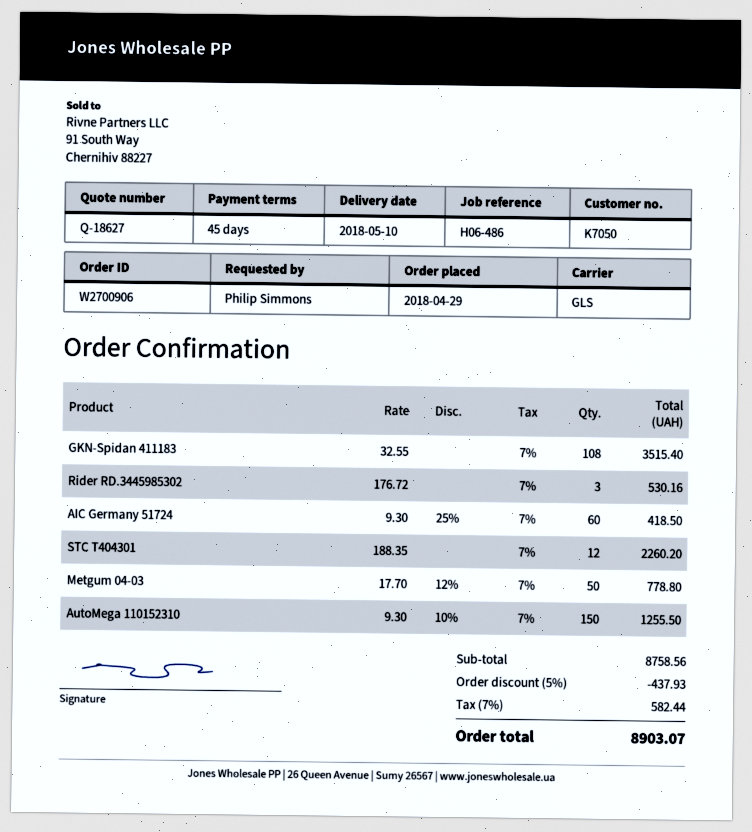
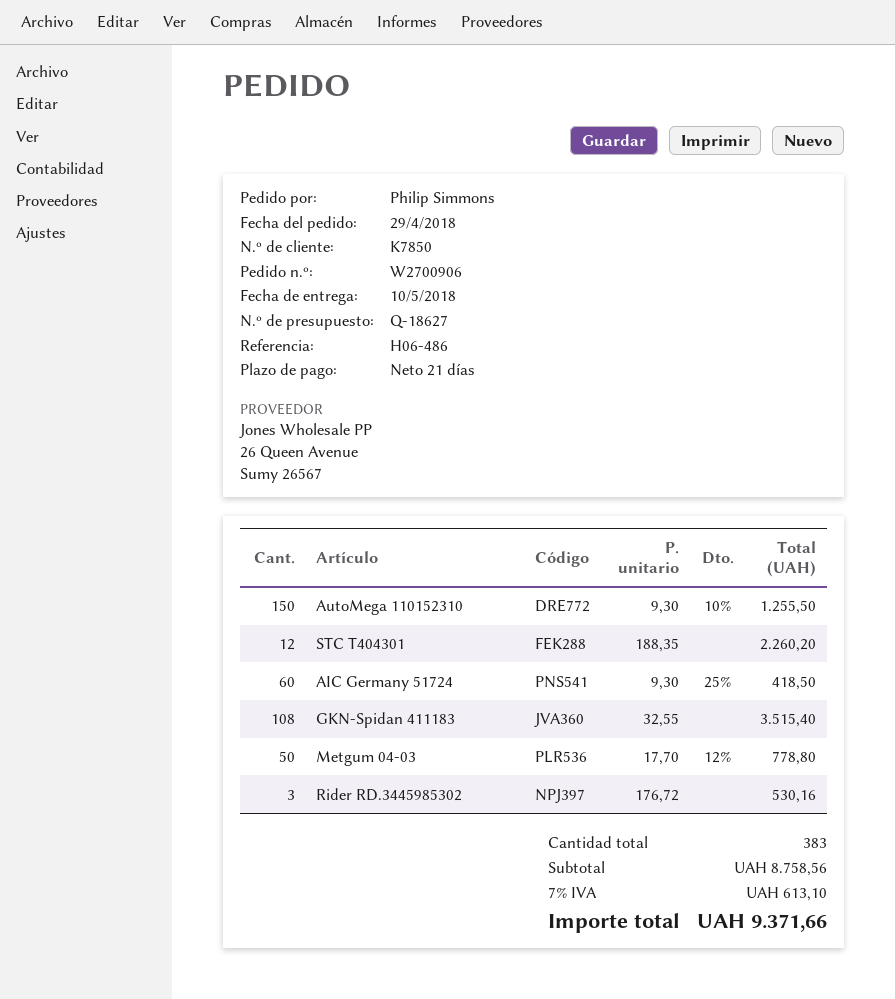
payment terms: 45 days -> 21 days
customer number: K7050 -> K7850
discount: 5% = 437.93 -> none
tax: 7% = 582.44 -> 7% = 613.10
total: 8903.07 -> 9371.66

